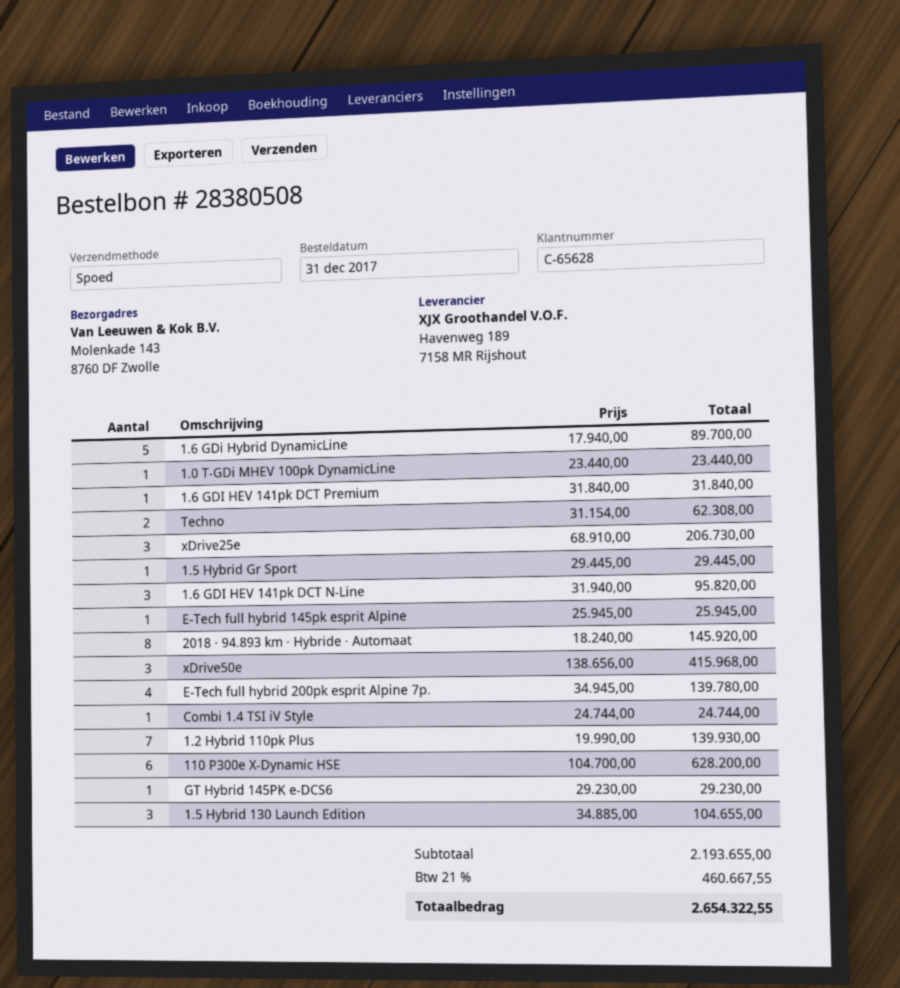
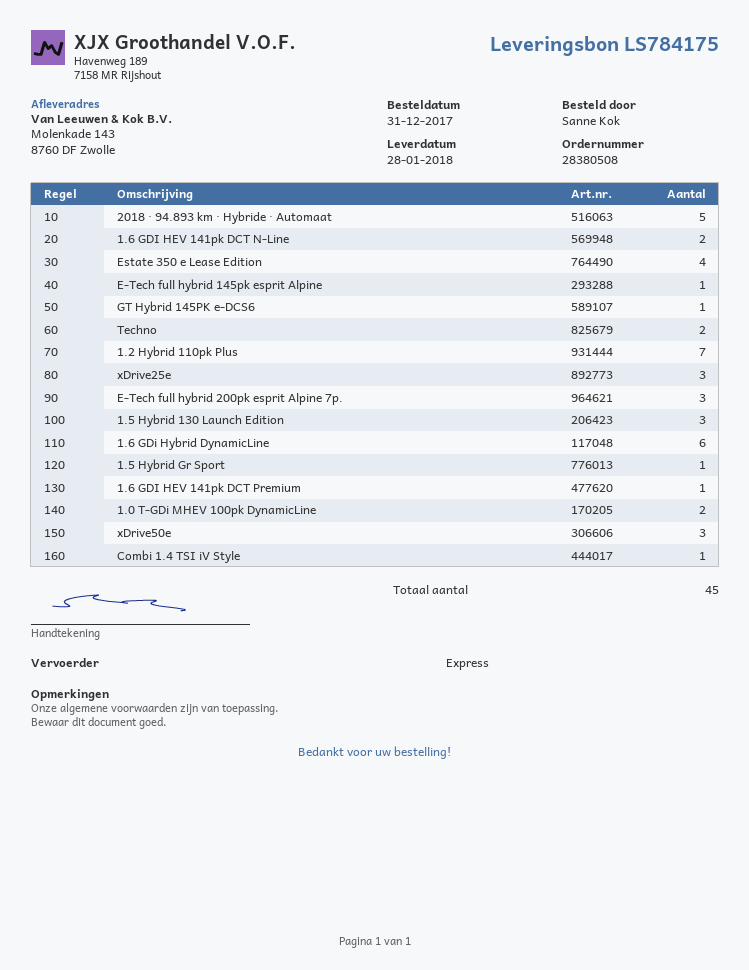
1.6 GDi Hybrid DynamicLine: 5 -> 6
1.0 T-GDi MHEV 100pk DynamicLine: 1 -> 2
1.6 GDI HEV 141pk DCT N-Line: 3 -> 2
2018 · 94.893 km · Hybride · Automaat: 8 -> 5
E-Tech full hybrid 200pk esprit Alpine 7p.: 4 -> 3
110 P300e X-Dynamic HSE: 6 -> none
Estate 350 e Lease Edition: none -> 4

